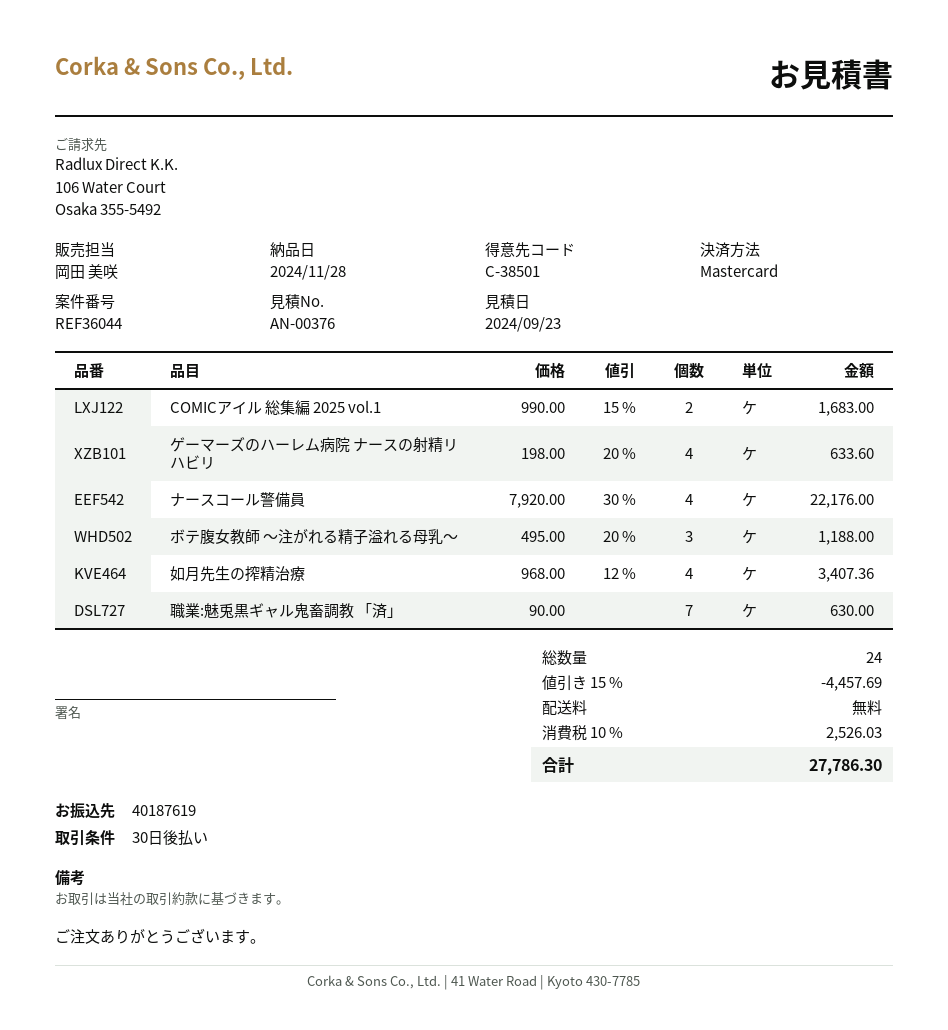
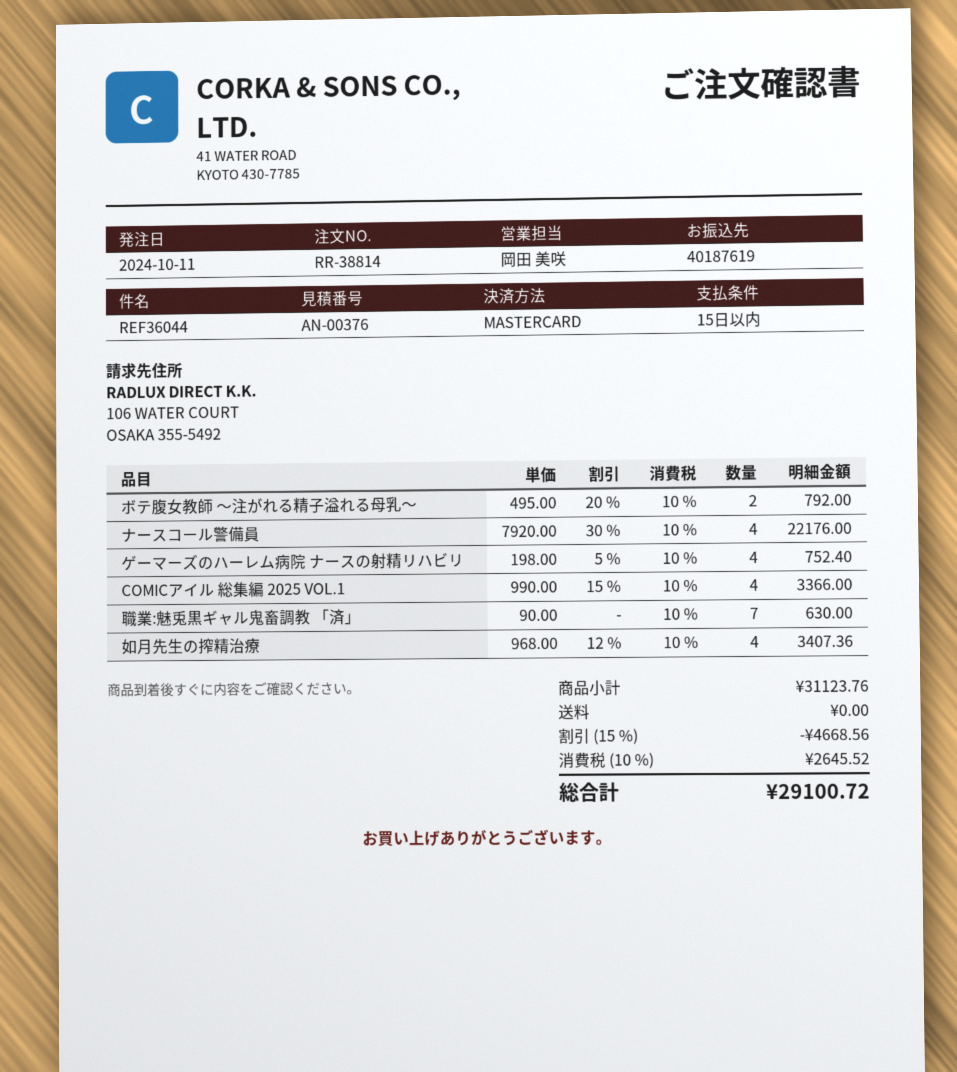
payment terms: 30 days -> 15 days
COMICアイル 総集編 2025 vol.1: 2 x 990.00 - 15% = 1683.00 -> 4 x 990.00 - 15% = 3366.00
ゲーマーズのハーレム病院 ナースの射精リハビリ: 4 x 198.00 - 20% = 633.60 -> 4 x 198.00 - 5% = 752.40
ボテ腹女教師 〜注がれる精子溢れる母乳〜: 3 x 495.00 - 20% = 1188.00 -> 2 x 495.00 - 20% = 792.00
discount: 15% = 4457.69 -> 15% = 4668.56
tax: 10% = 2526.03 -> 10% = 2645.52
total: 27786.30 -> 29100.72

